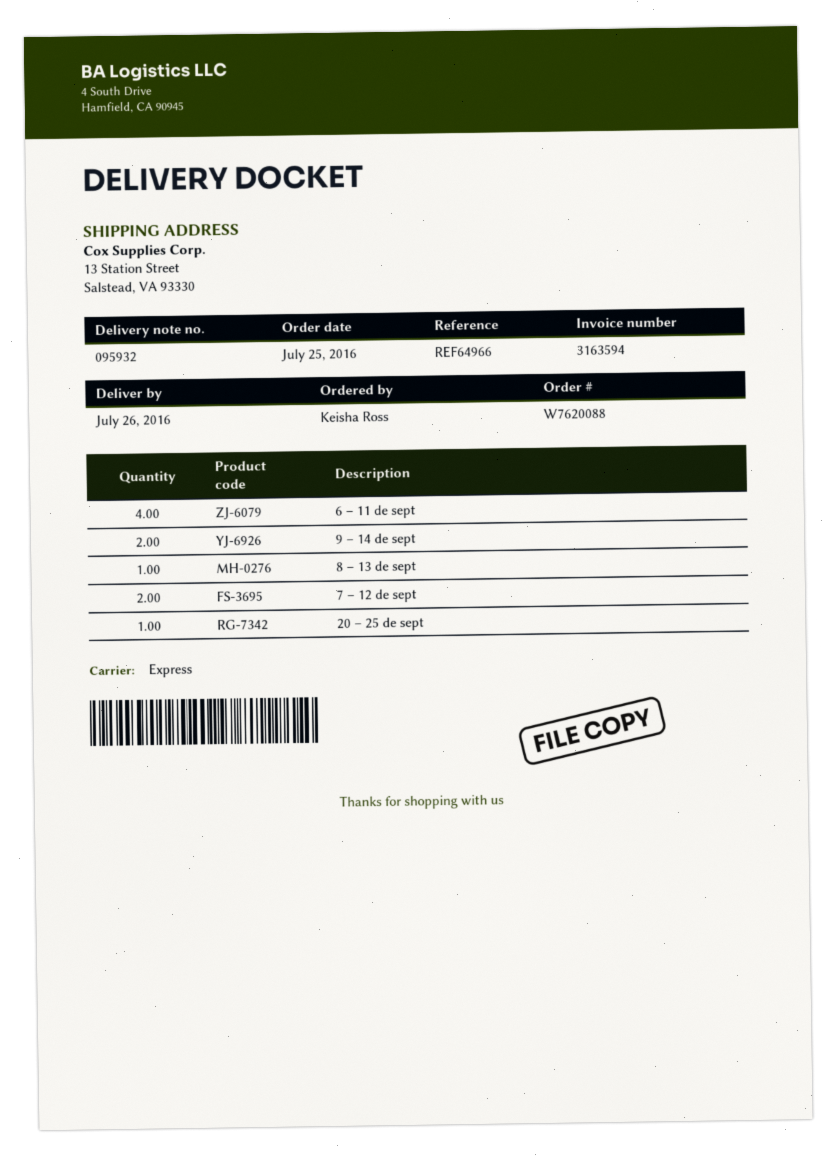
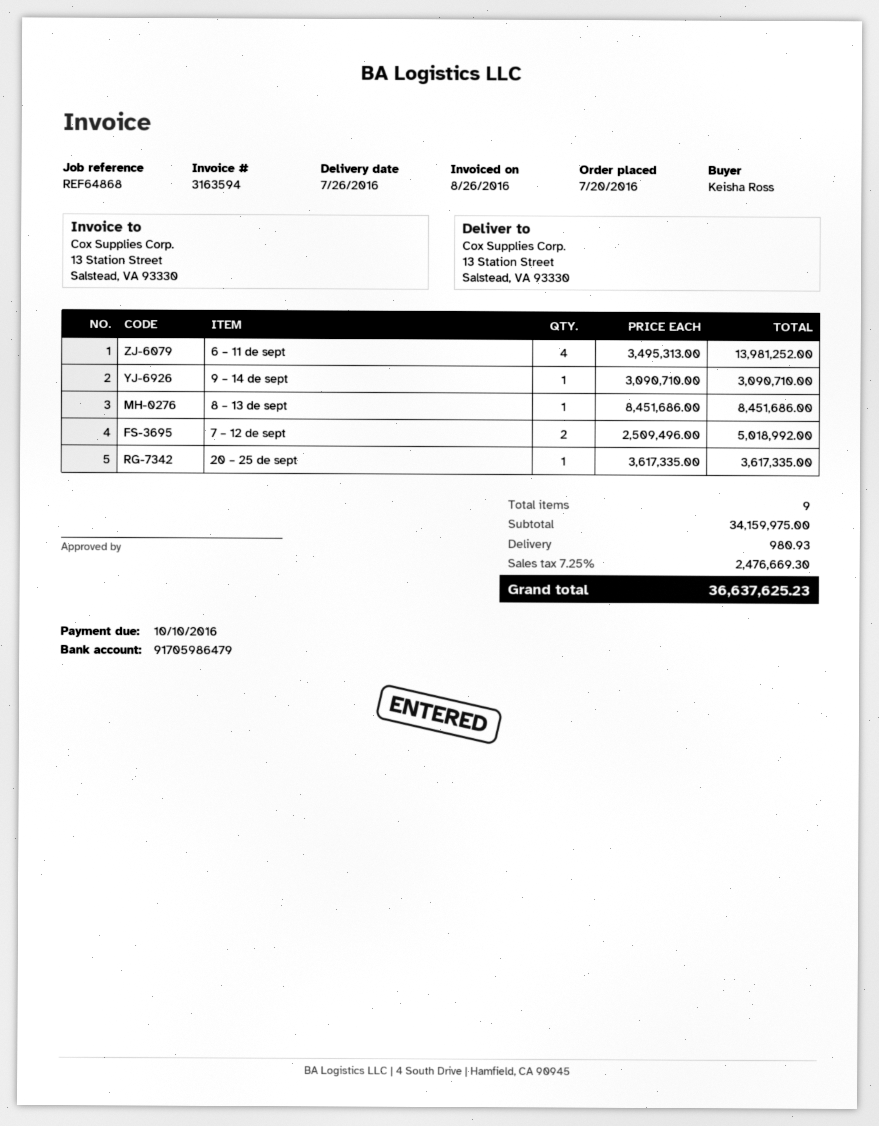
order date: 2016-07-25 -> 2016-07-20
reference: REF64966 -> REF64868
9 – 14 de sept: 2 -> 1

